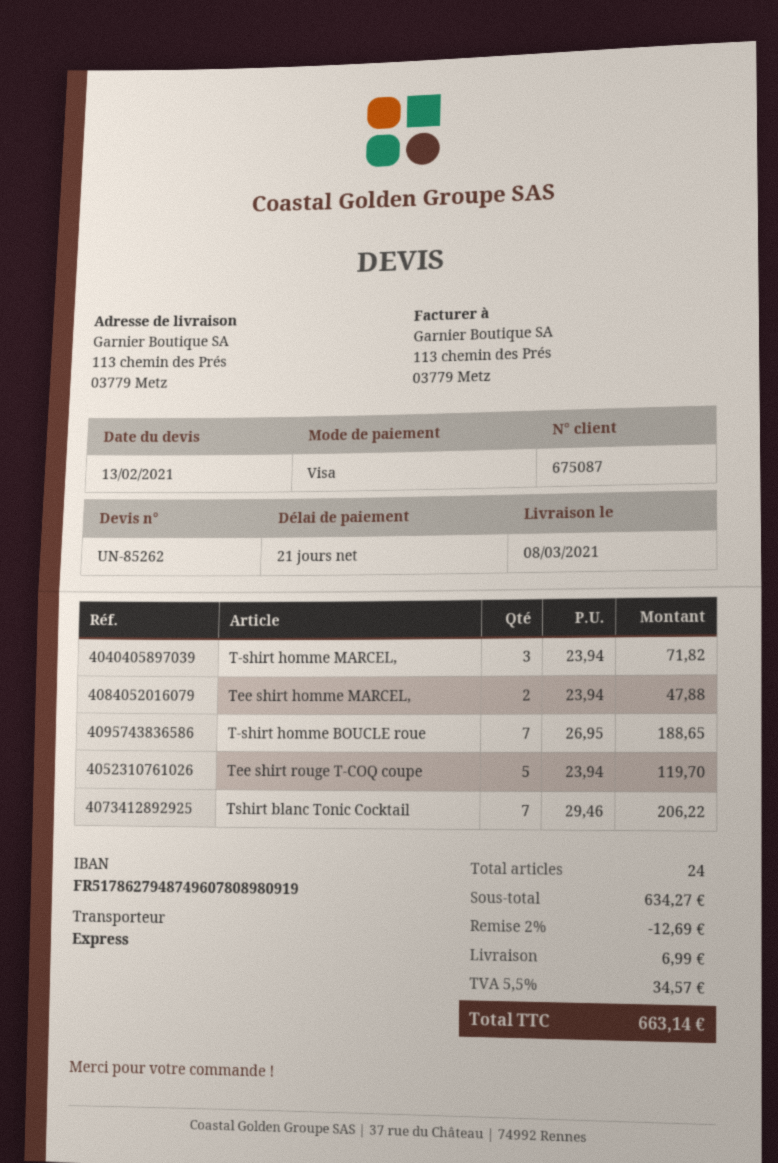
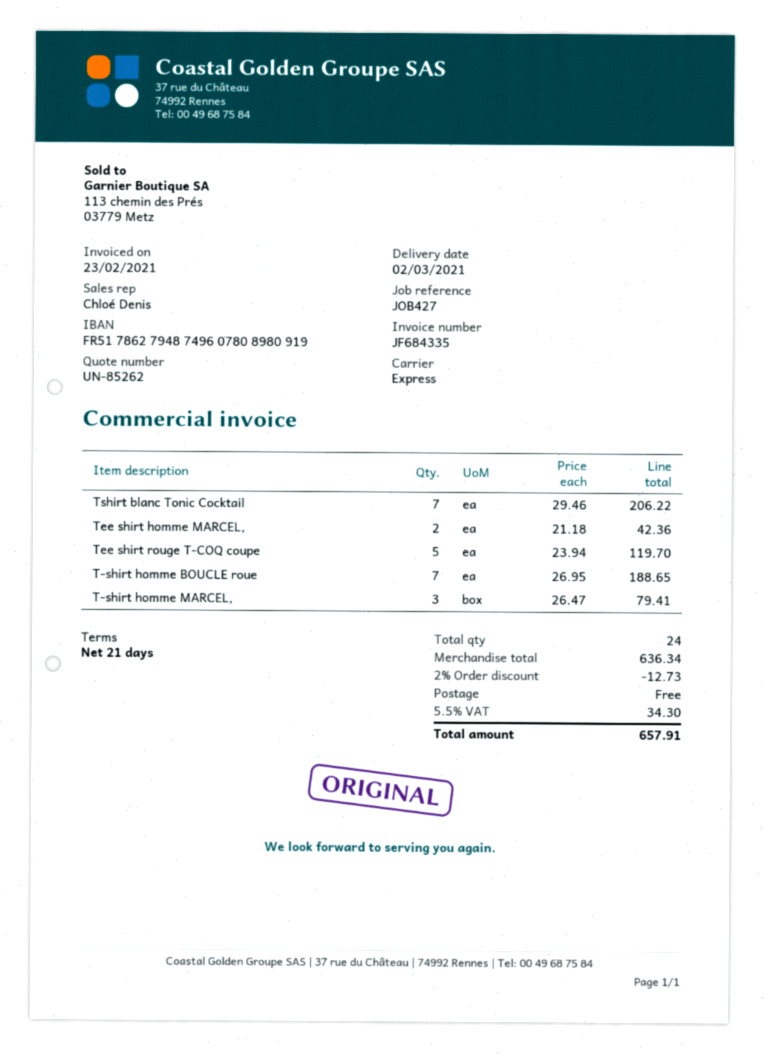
delivery date: 2021-03-08 -> 2021-03-02
T-shirt homme MARCEL,: 3 x 23.94 = 71.82 -> 3 x 26.47 = 79.41
Tee shirt homme MARCEL,: 2 x 23.94 = 47.88 -> 2 x 21.18 = 42.36
subtotal: 634.27 -> 636.34
discount: 2% = 12.69 -> 2% = 12.73
shipping: 6.99 -> 0.00
tax: 5.5% = 34.57 -> 5.5% = 34.30
total: 663.14 -> 657.91

